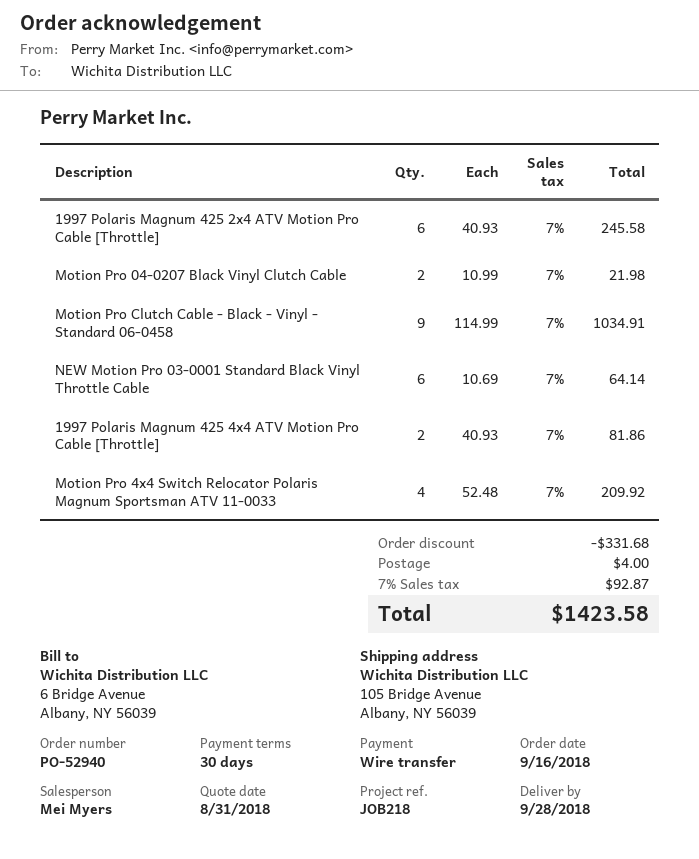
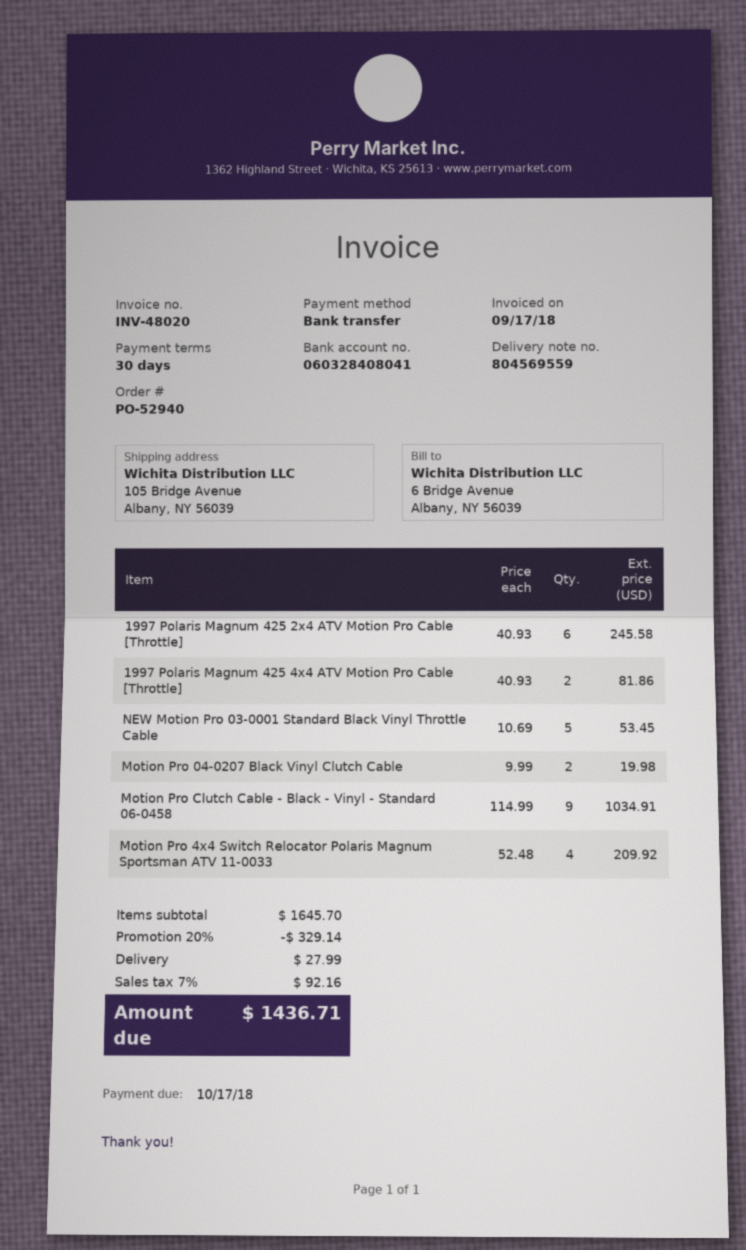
Motion Pro 04‑0207 Black Vinyl Clutch Cable: 2 x 10.99 = 21.98 -> 2 x 9.99 = 19.98
NEW Motion Pro 03-0001 Standard Black Vinyl Throttle Cable: 6 x 10.69 = 64.14 -> 5 x 10.69 = 53.45
discount: 331.68 -> 329.14
shipping: 4.00 -> 27.99
tax: 7% = 92.87 -> 7% = 92.16
total: 1423.58 -> 1436.71

